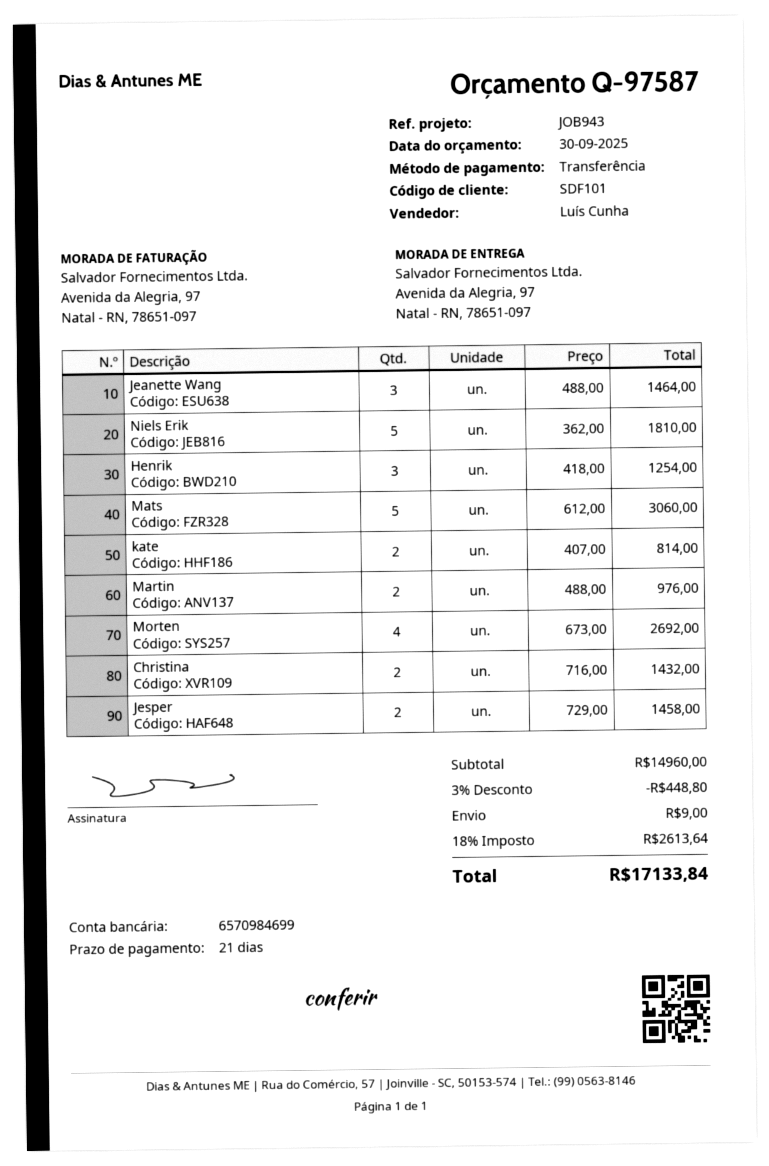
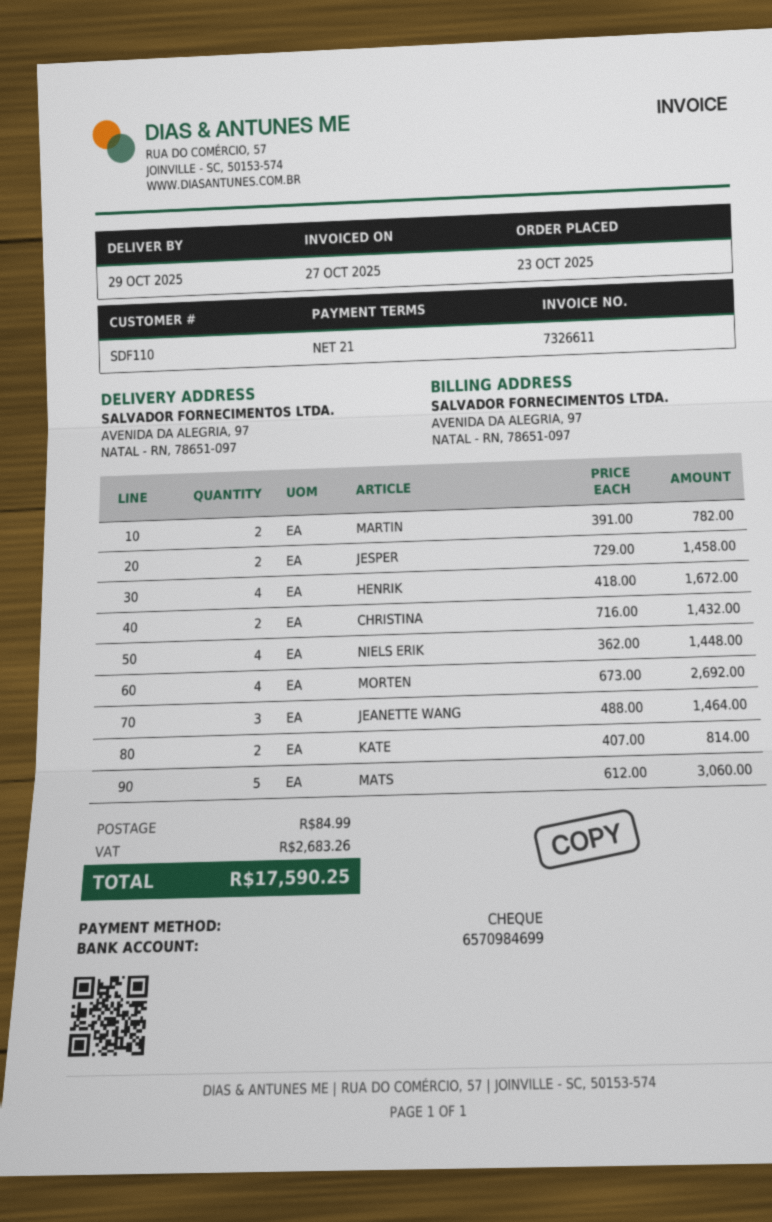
customer number: SDF101 -> SDF110
payment method: bank transfer -> cheque
Niels Erik: 5 x 362.00 = 1810.00 -> 4 x 362.00 = 1448.00
Henrik: 3 x 418.00 = 1254.00 -> 4 x 418.00 = 1672.00
Martin: 2 x 488.00 = 976.00 -> 2 x 391.00 = 782.00
discount: 3% = 448.80 -> none
shipping: 9.00 -> 84.99
tax: 2613.64 -> 2683.26
total: 17133.84 -> 17590.25

